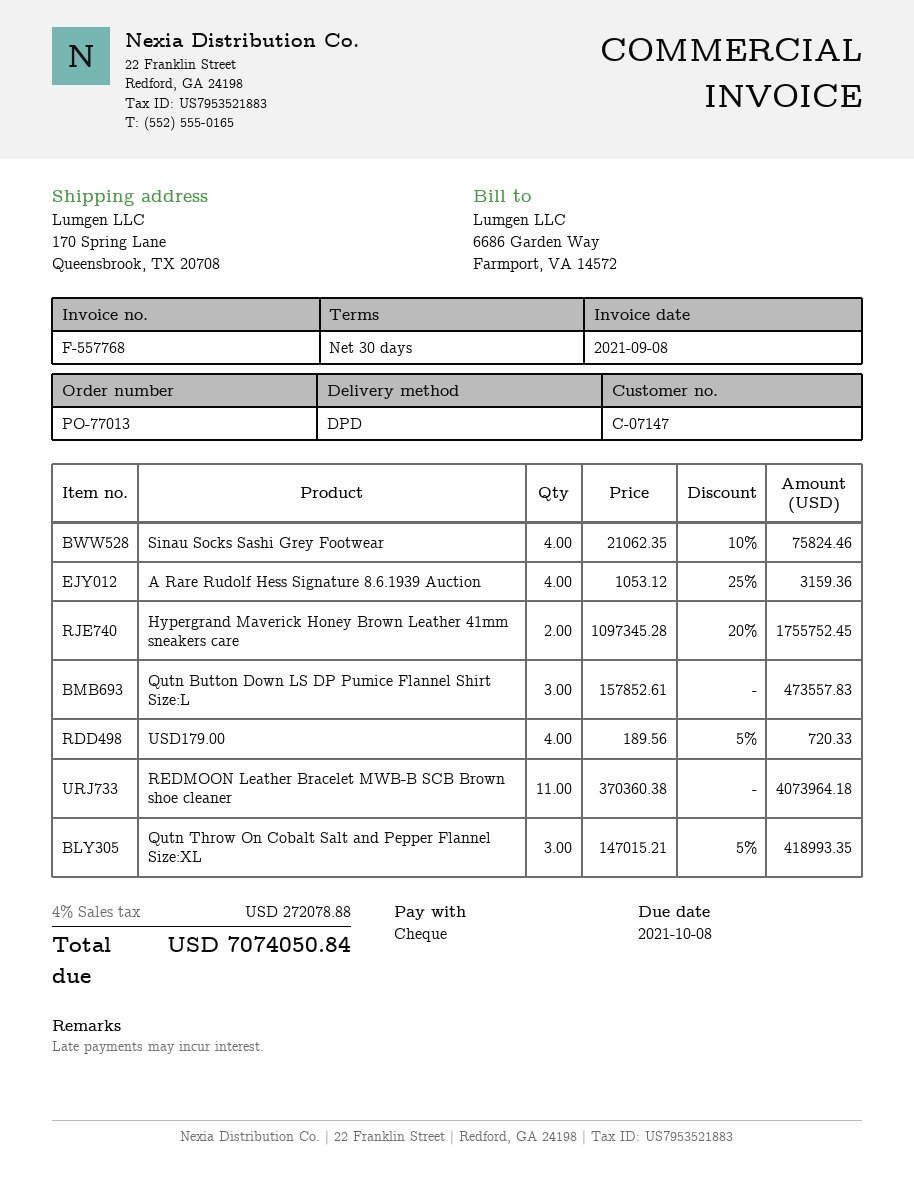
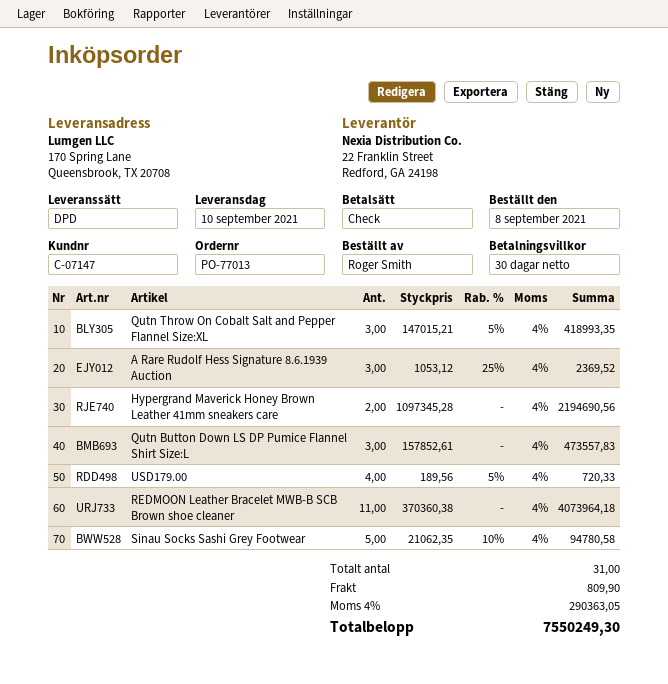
Sinau Socks Sashi Grey Footwear: 4 x 21062.35 - 10% = 75824.46 -> 5 x 21062.35 - 10% = 94780.58
A Rare Rudolf Hess Signature 8.6.1939 Auction: 4 x 1053.12 - 25% = 3159.36 -> 3 x 1053.12 - 25% = 2369.52
Hypergrand Maverick Honey Brown Leather 41mm sneakers care: 2 x 1097345.28 - 20% = 1755752.45 -> 2 x 1097345.28 = 2194690.56
shipping: none -> 809.90
tax: 4% = 272078.88 -> 4% = 290363.05
total: 7074050.84 -> 7550249.30

